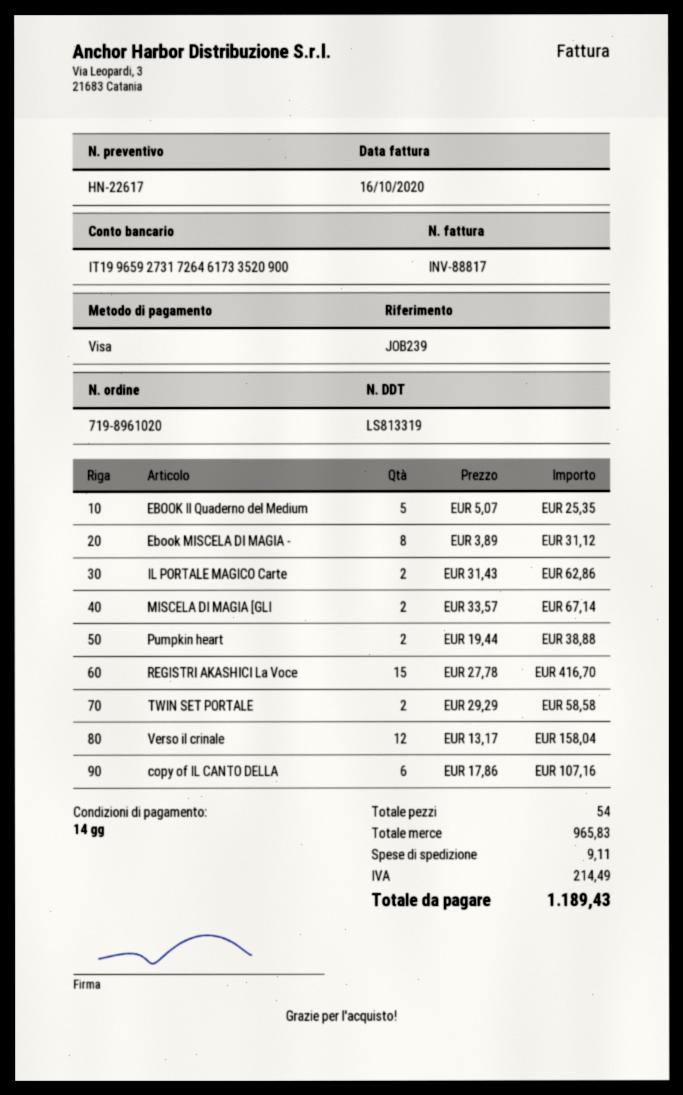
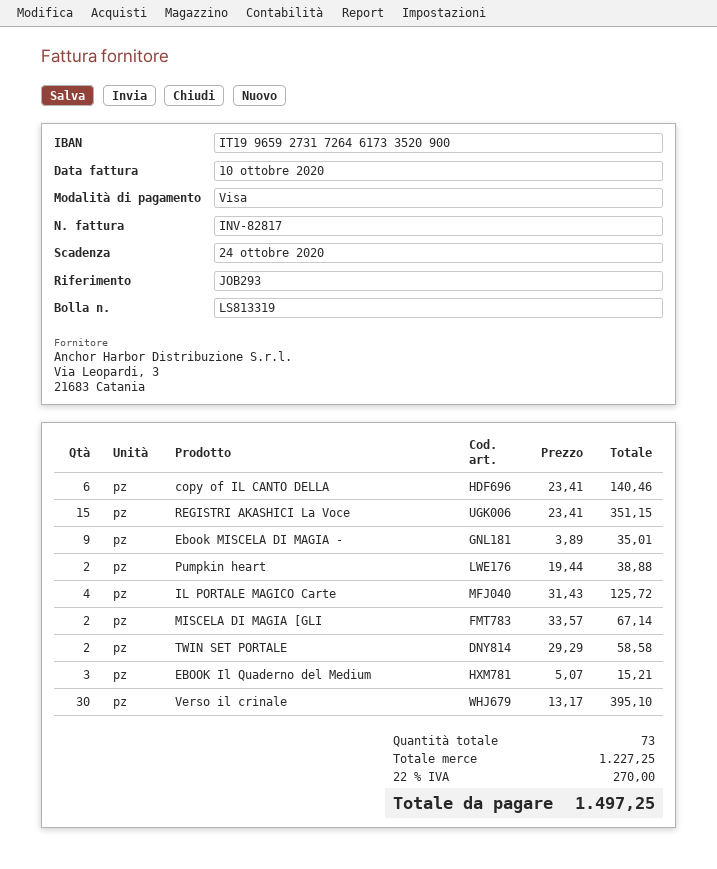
invoice number: INV-88817 -> INV-82817
invoice date: 2020-10-16 -> 2020-10-10
reference: JOB239 -> JOB293
EBOOK Il Quaderno del Medium: 5 x 5.07 = 25.35 -> 3 x 5.07 = 15.21
Ebook MISCELA DI MAGIA -: 8 x 3.89 = 31.12 -> 9 x 3.89 = 35.01
IL PORTALE MAGICO Carte: 2 x 31.43 = 62.86 -> 4 x 31.43 = 125.72
REGISTRI AKASHICI La Voce: 15 x 27.78 = 416.70 -> 15 x 23.41 = 351.15
Verso il crinale: 12 x 13.17 = 158.04 -> 30 x 13.17 = 395.10
copy of IL CANTO DELLA: 6 x 17.86 = 107.16 -> 6 x 23.41 = 140.46
total quantity: 54 -> 73
subtotal: 965.83 -> 1227.25
shipping: 9.11 -> none
tax: 214.49 -> 270.00
total: 1189.43 -> 1497.25

